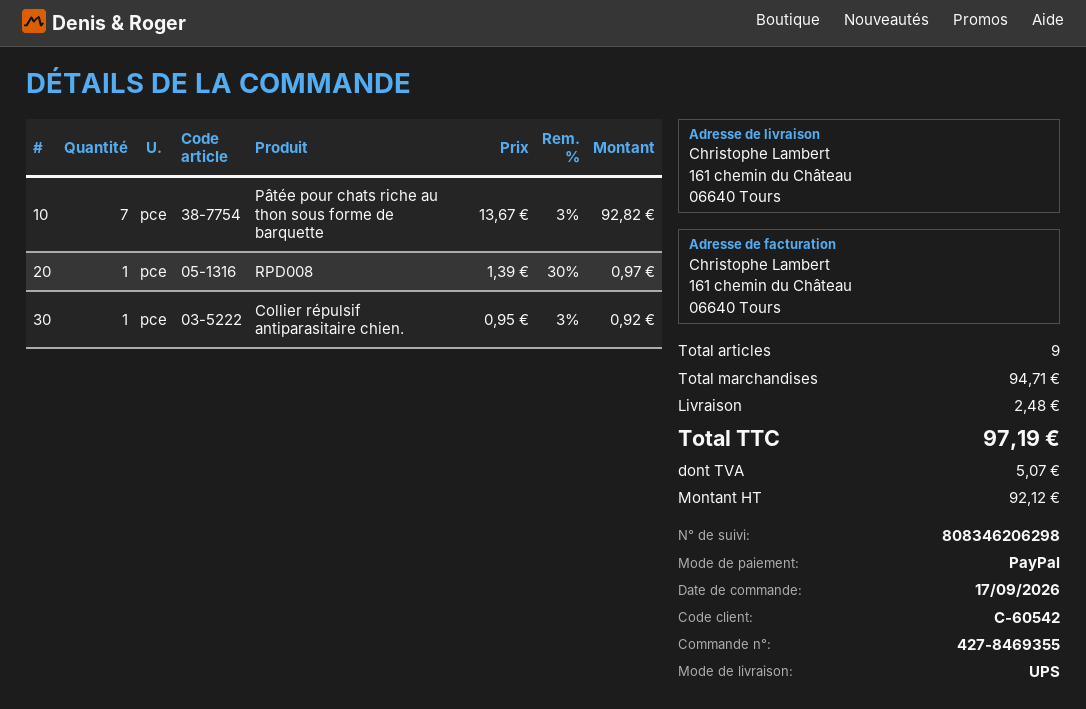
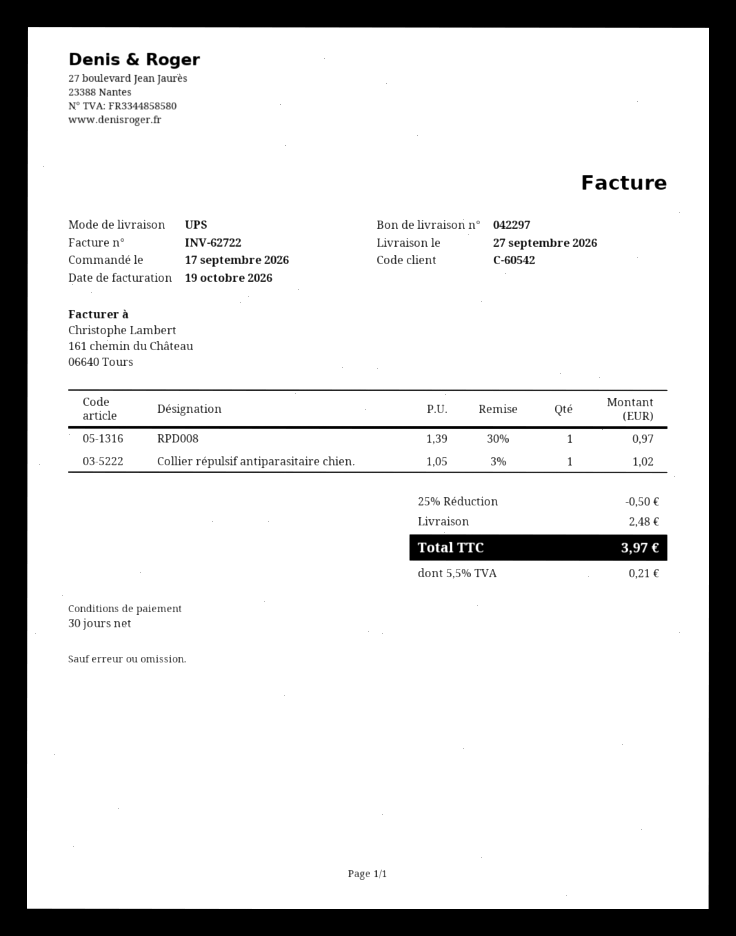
Pâtée pour chats riche au thon sous forme de barquette: 7 x 13.67 - 3% = 92.82 -> none
Collier répulsif antiparasitaire chien.: 1 x 0.95 - 3% = 0.92 -> 1 x 1.05 - 3% = 1.02
discount: none -> 25% = 0.50
tax: 5.07 -> 0.21
total: 97.19 -> 3.97

